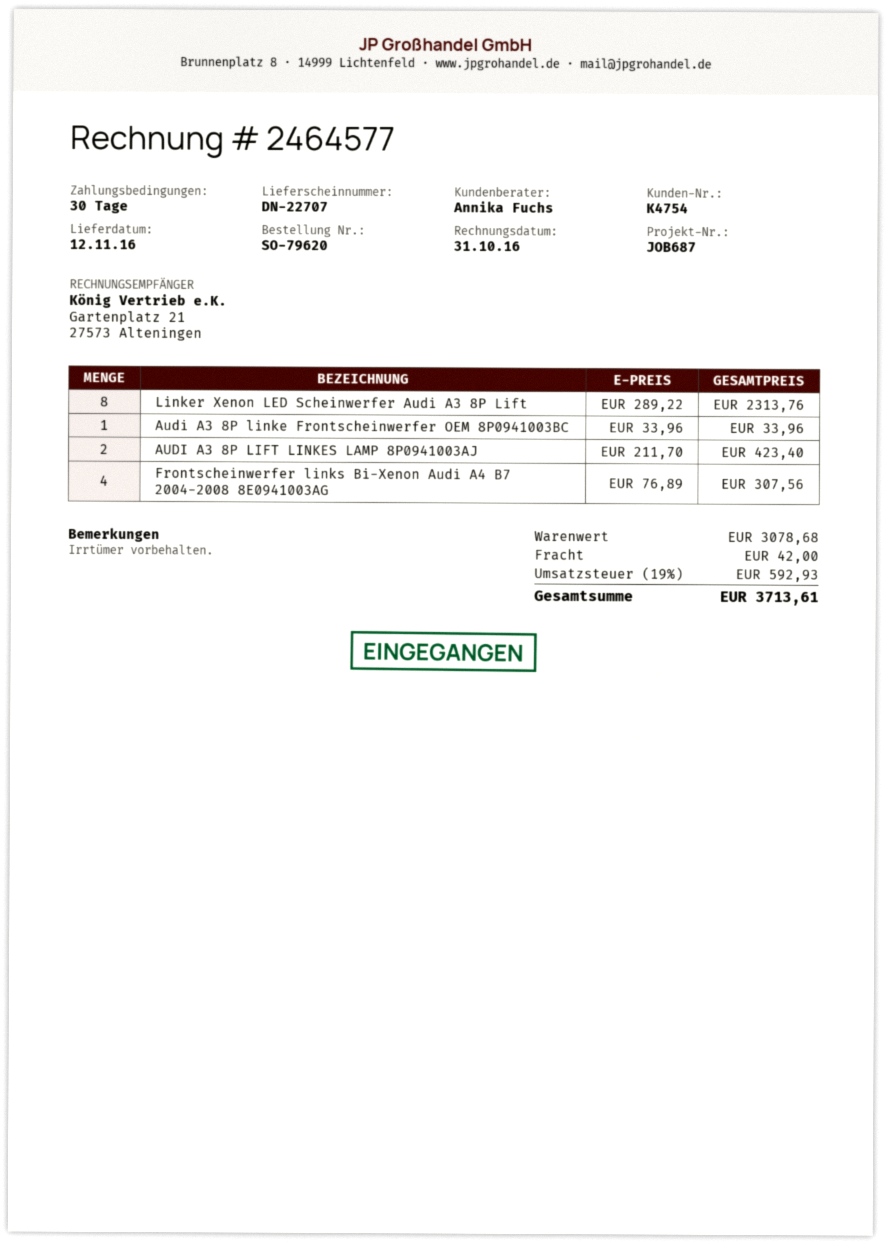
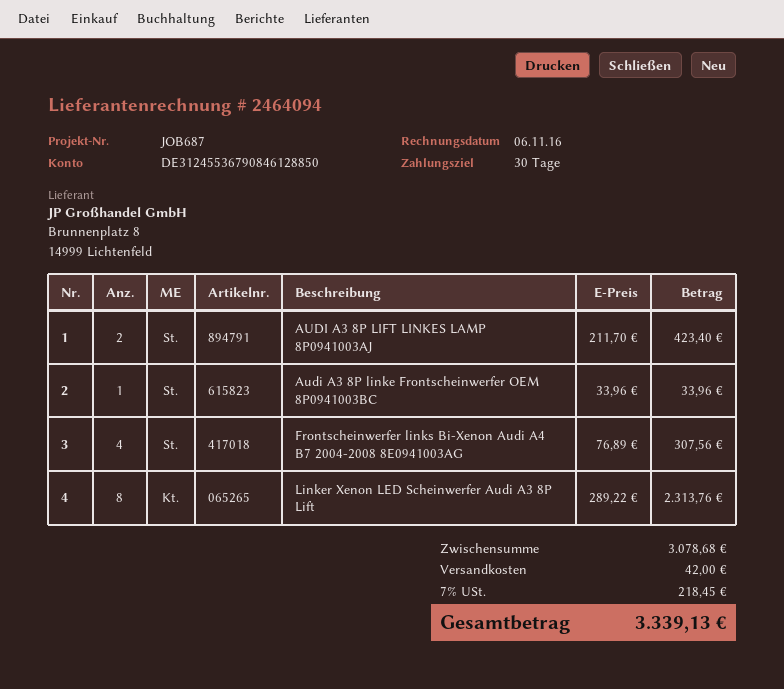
invoice number: 2464577 -> 2464094
invoice date: 2016-10-31 -> 2016-11-06
tax: 19% = 592.93 -> 7% = 218.45
total: 3713.61 -> 3339.13

